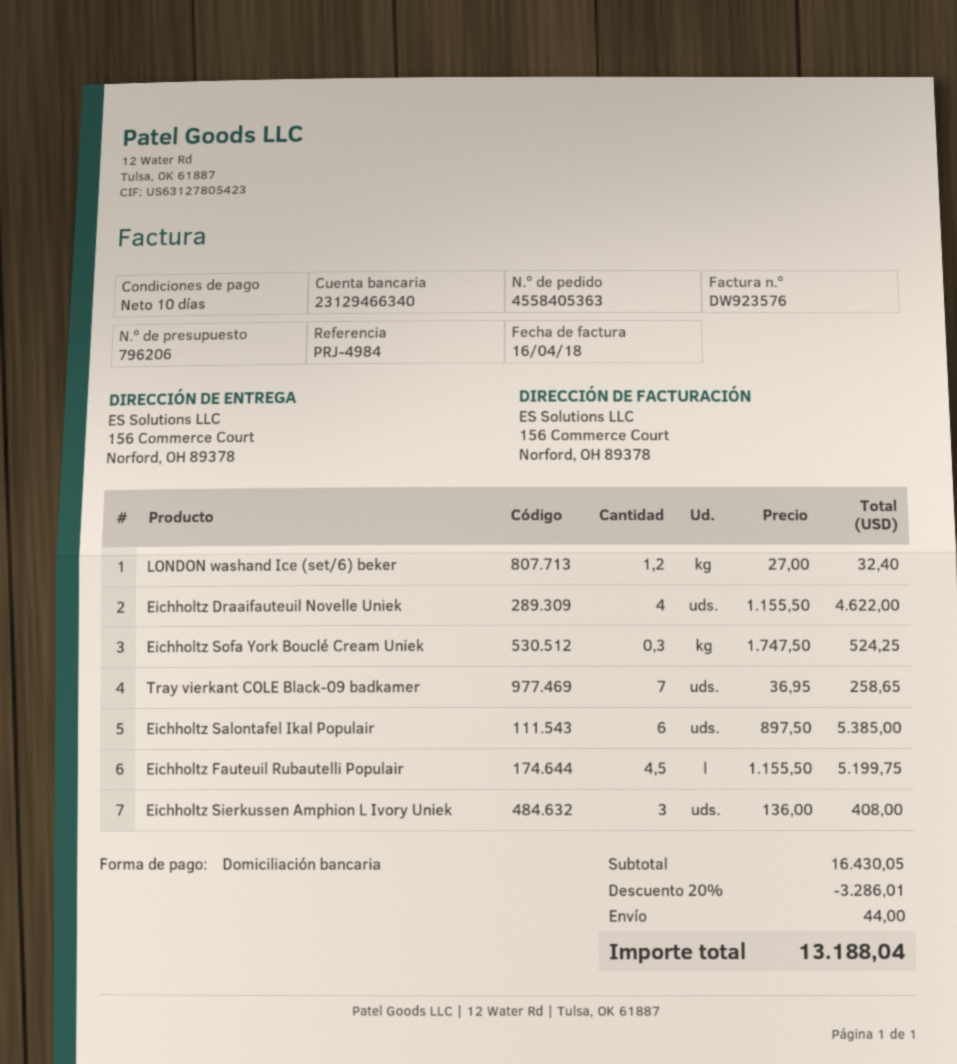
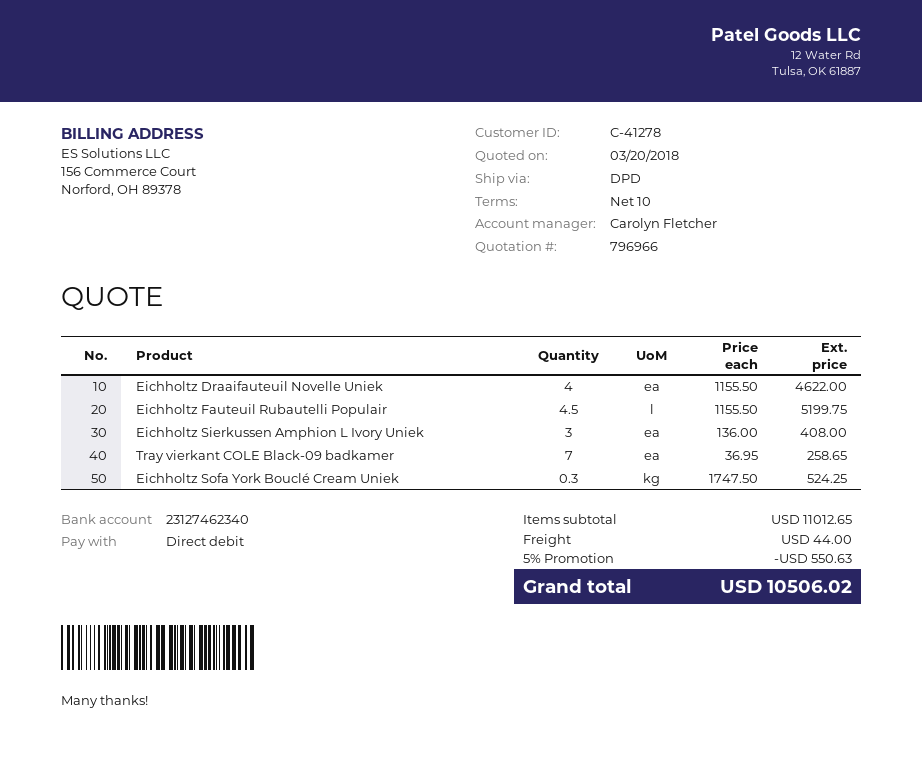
quote number: 796206 -> 796966
bank account: 23129466340 -> 23127462340
LONDON washand Ice (set/6) beker: 1.2 x 27.00 = 32.40 -> none
Eichholtz Salontafel Ikal Populair: 6 x 897.50 = 5385.00 -> none
subtotal: 16430.05 -> 11012.65
discount: 20% = 3286.01 -> 5% = 550.63
total: 13188.04 -> 10506.02

